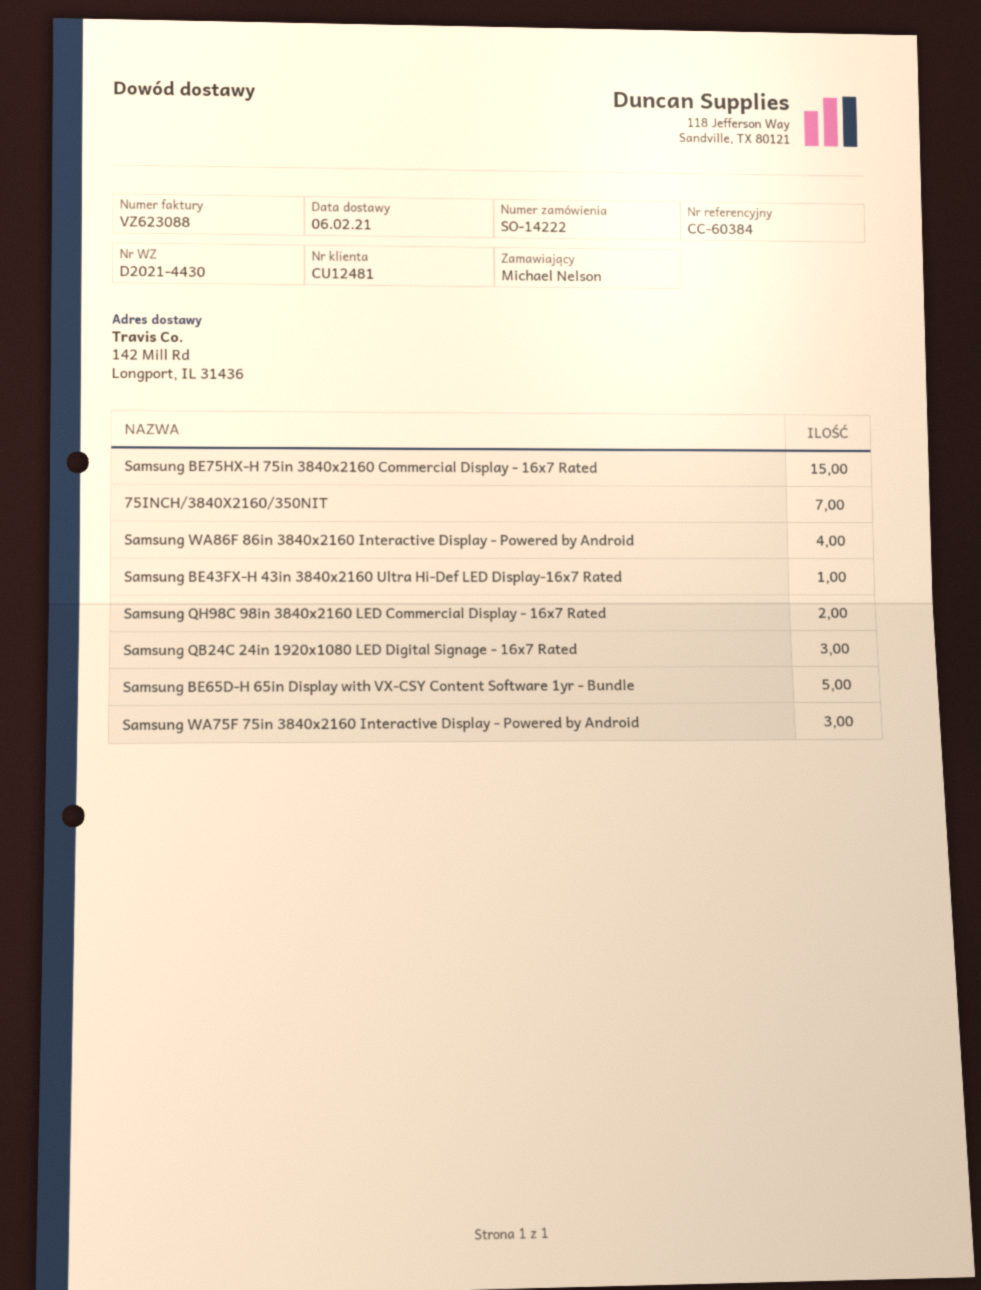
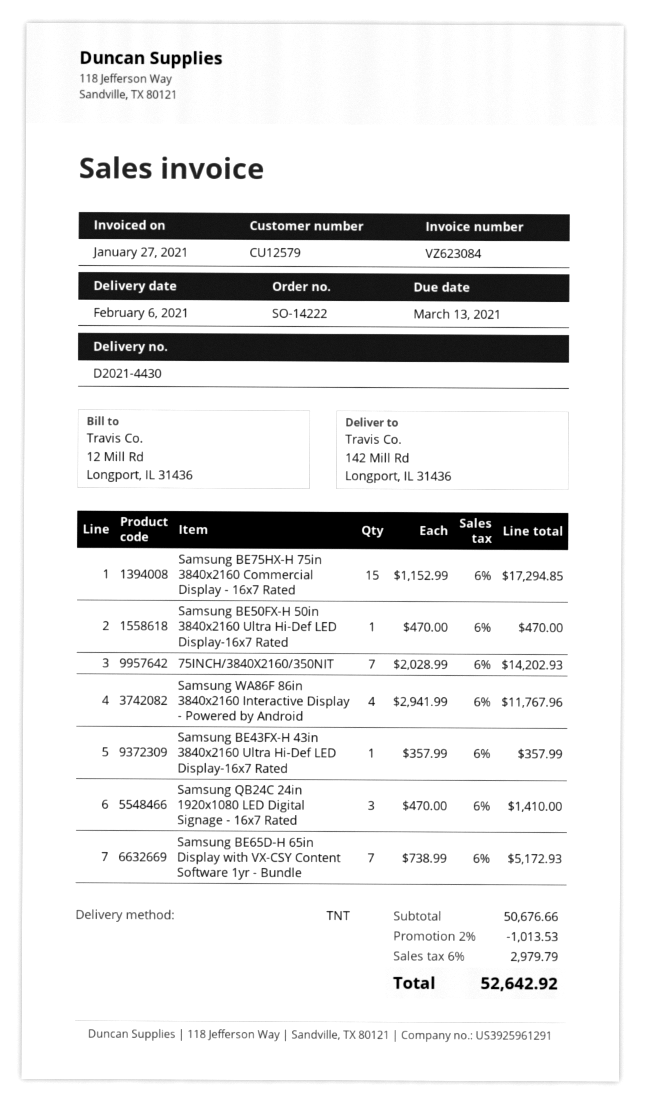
invoice number: VZ623088 -> VZ623084
customer number: CU12481 -> CU12579
Samsung QH98C 98in 3840x2160 LED Commercial Display - 16x7 Rated: 2 -> none
Samsung BE65D-H 65in Display with VX-CSY Content Software 1yr - Bundle: 5 -> 7
Samsung WA75F 75in 3840x2160 Interactive Display - Powered by Android: 3 -> none
Samsung BE50FX-H 50in 3840x2160 Ultra Hi-Def LED Display-16x7 Rated: none -> 1

